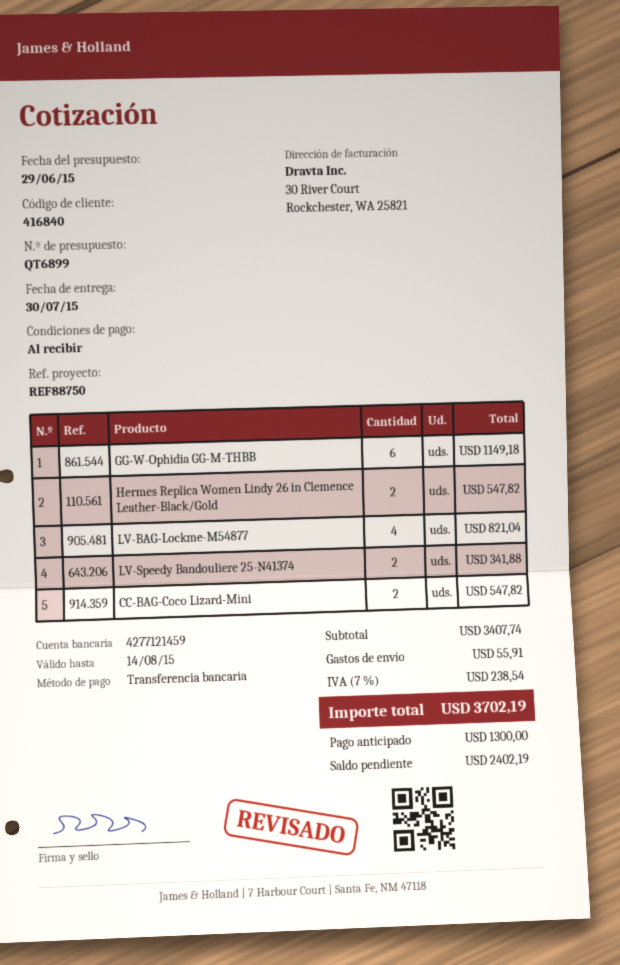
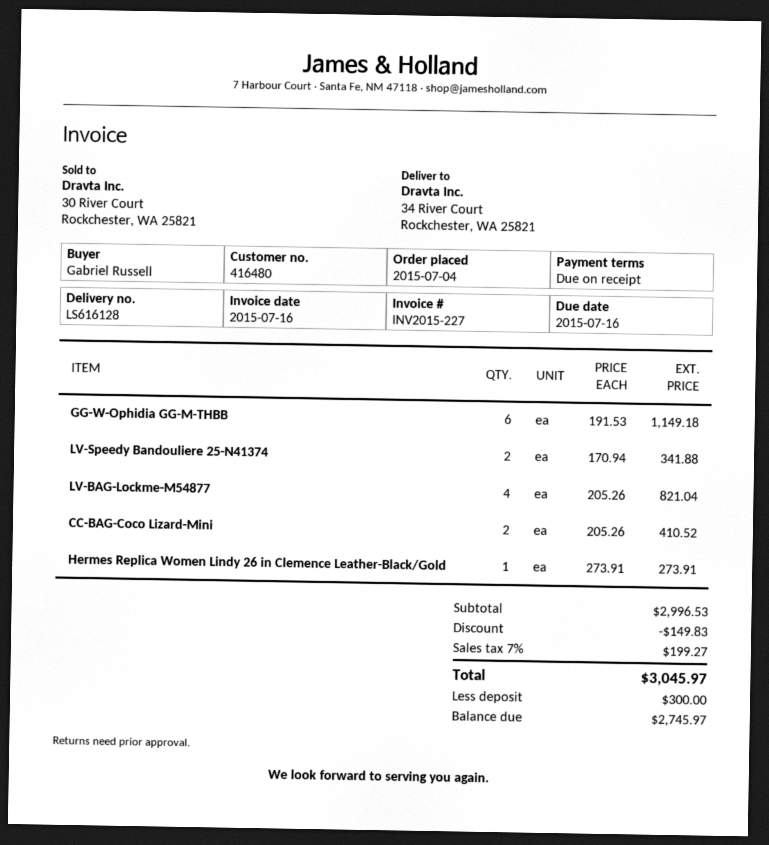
customer number: 416840 -> 416480
Hermes Replica Women Lindy 26 in Clemence Leather-Black/Gold: 2 for 547.82 -> 1 for 273.91
CC-BAG-Coco Lizard-Mini: 2 for 547.82 -> 2 for 410.52
subtotal: 3407.74 -> 2996.53
discount: none -> 149.83
shipping: 55.91 -> none
tax: 7% = 238.54 -> 7% = 199.27
total: 3702.19 -> 3045.97
deposit: 1300.00 -> 300.00
balance: 2402.19 -> 2745.97

